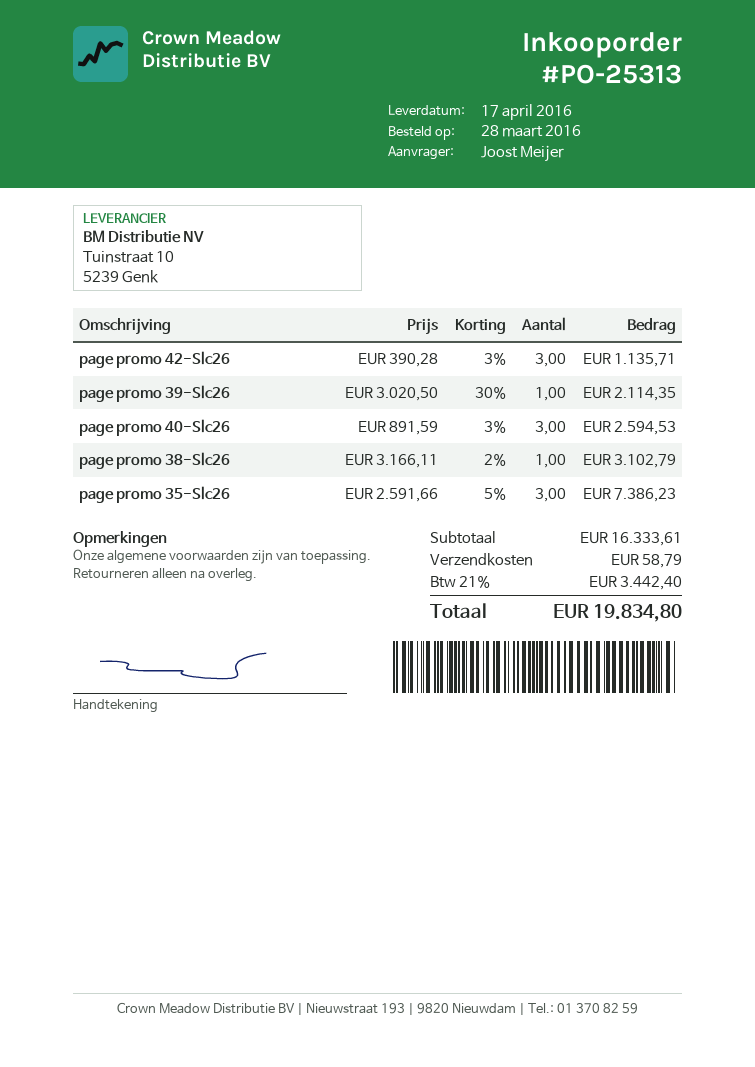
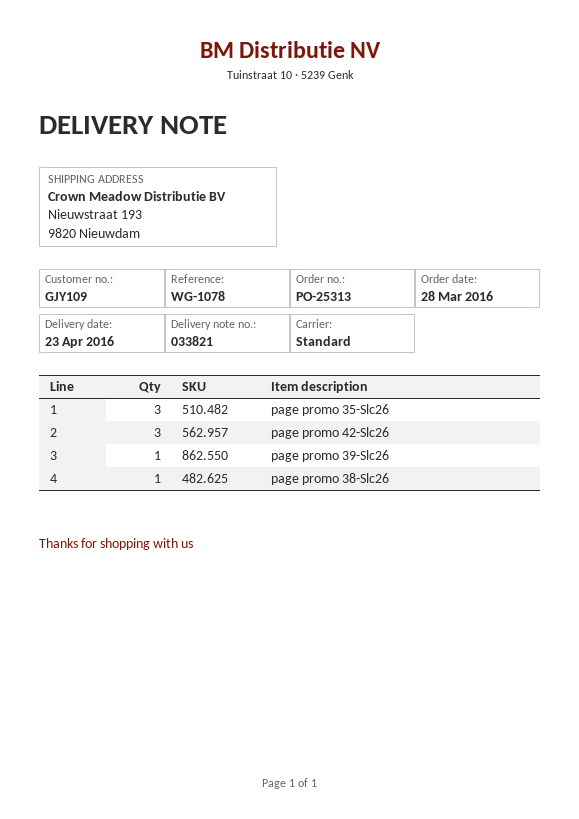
delivery date: 2016-04-17 -> 2016-04-23
page promo 40-Slc26: 3 -> none

